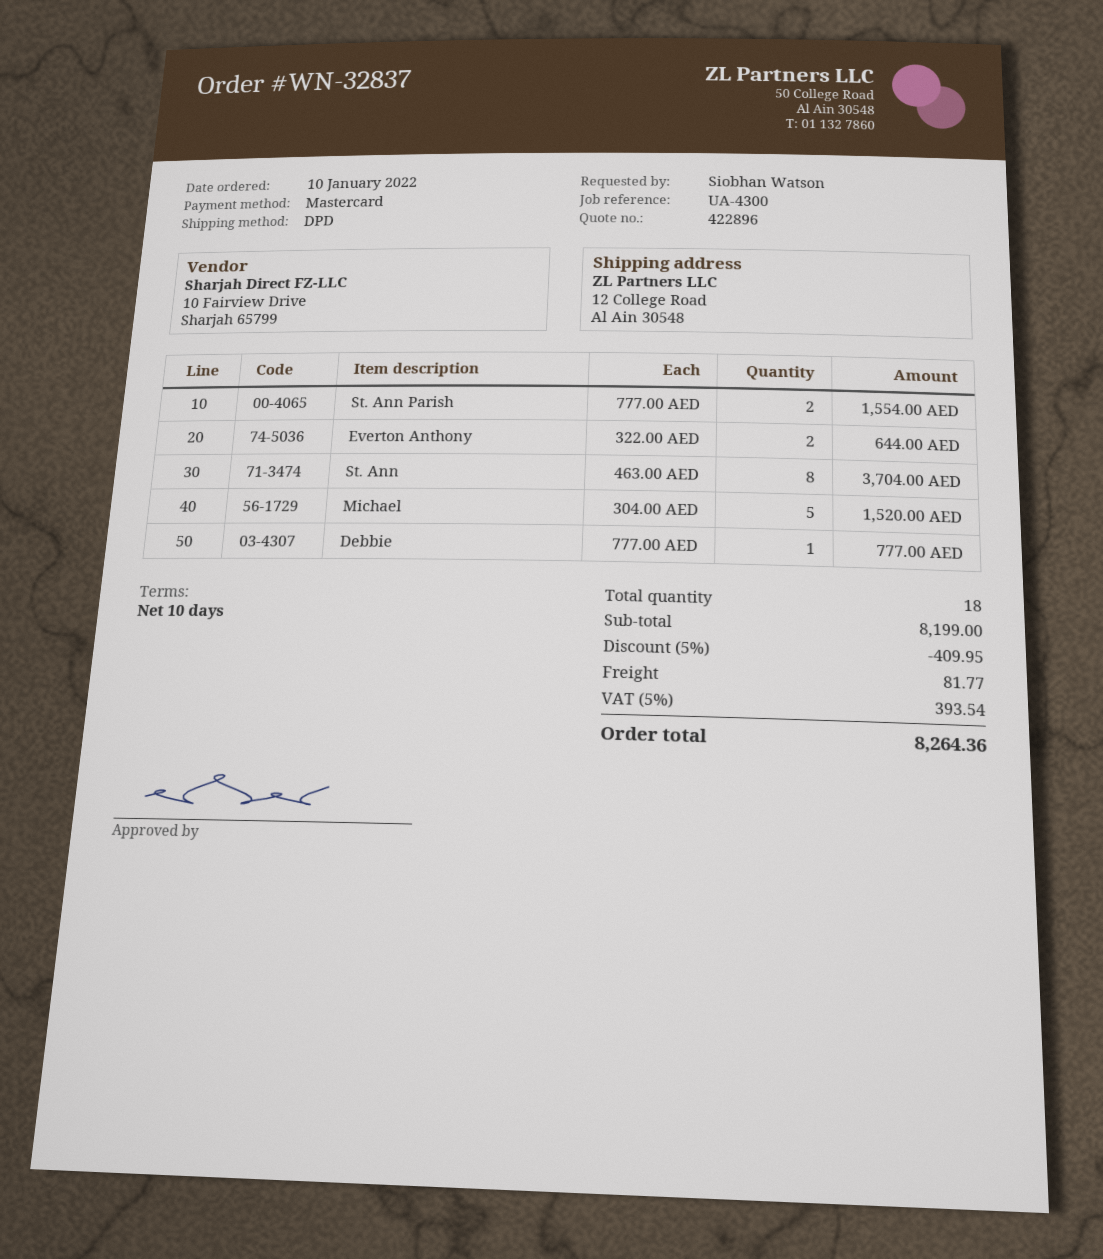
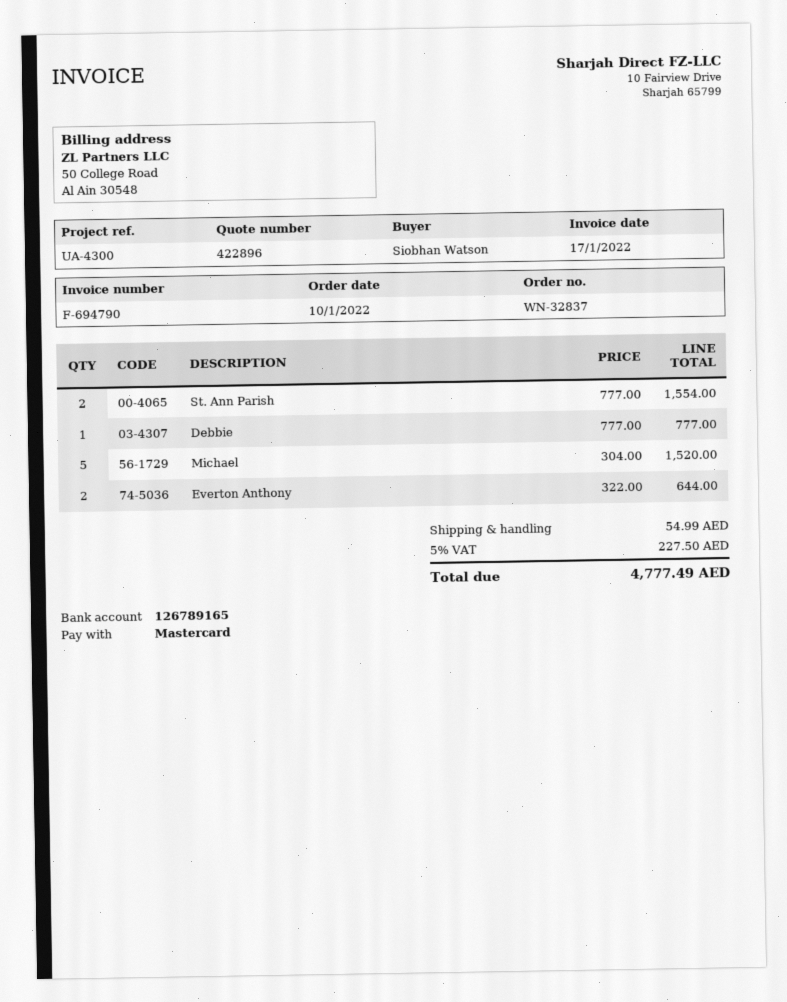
St. Ann: 8 x 463.00 = 3704.00 -> none
discount: 5% = 409.95 -> none
shipping: 81.77 -> 54.99
tax: 5% = 393.54 -> 5% = 227.50
total: 8264.36 -> 4777.49

